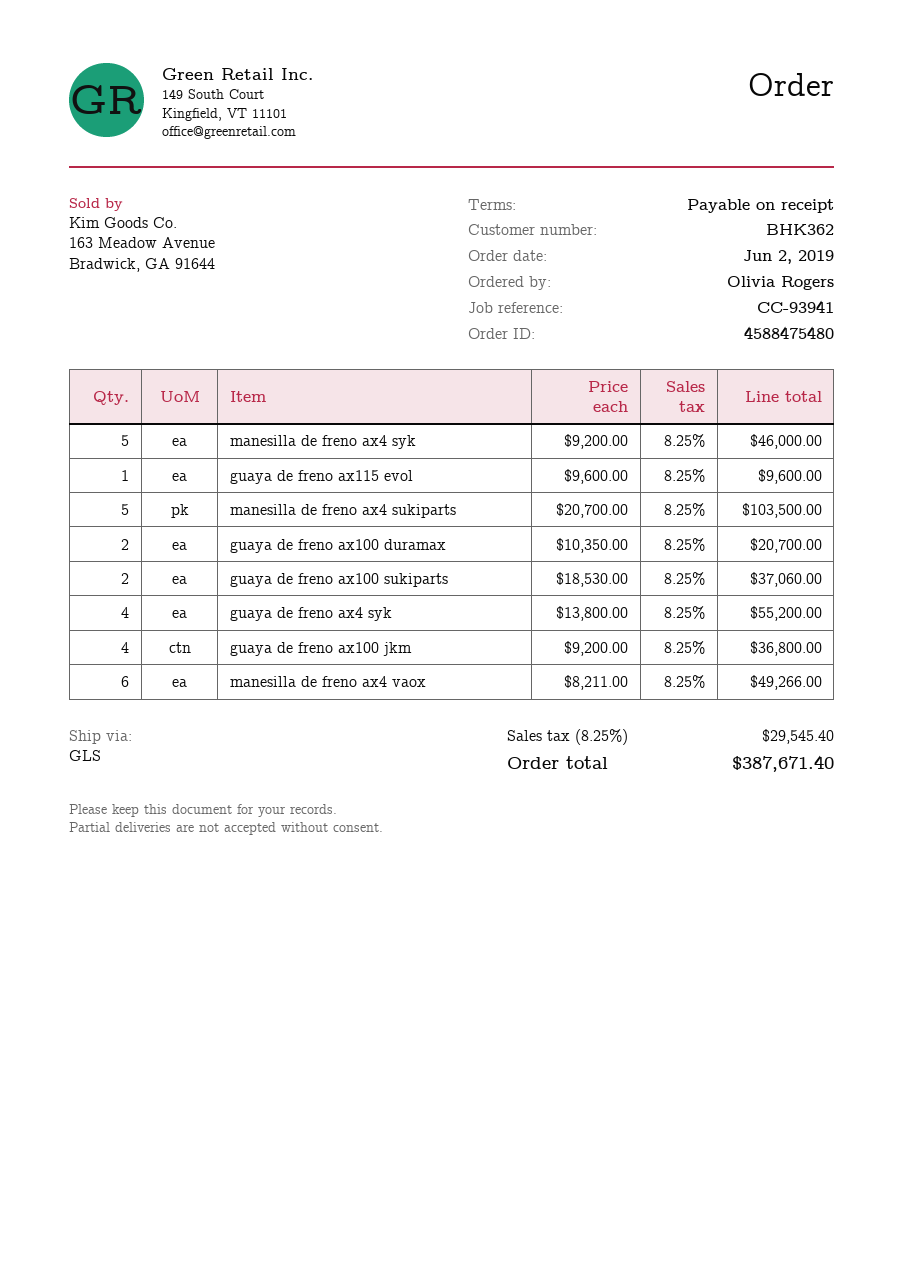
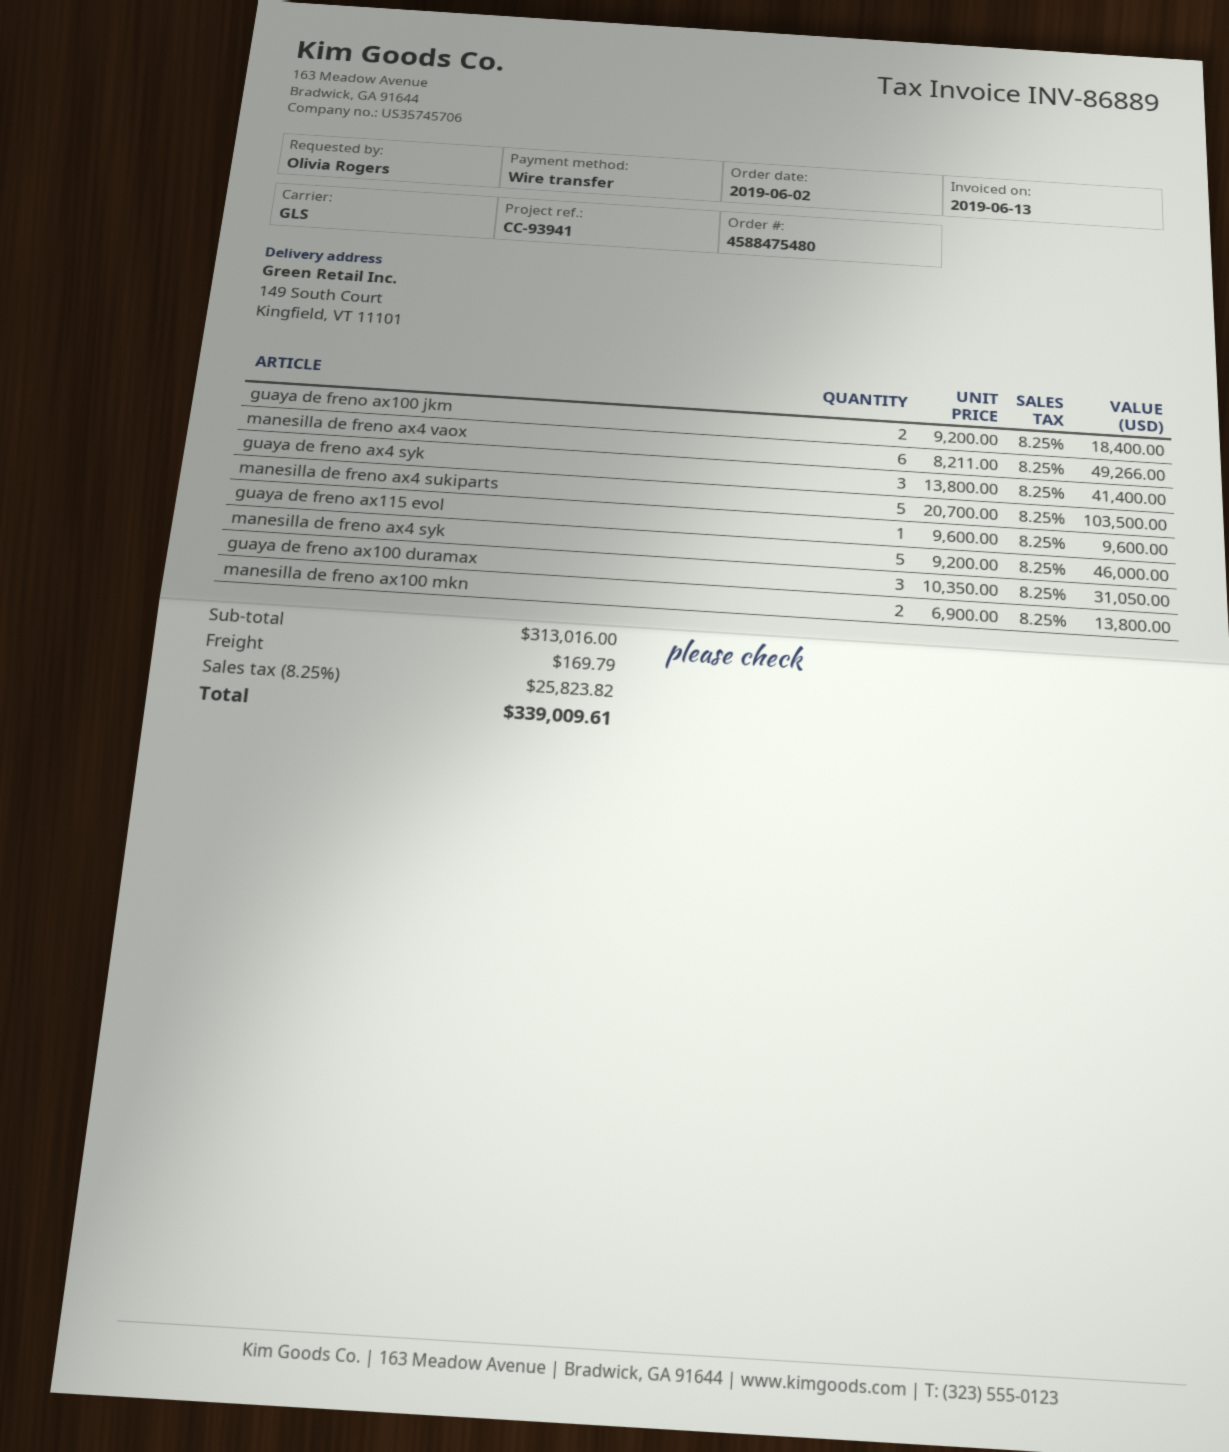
guaya de freno ax100 duramax: 2 x 10350.00 = 20700.00 -> 3 x 10350.00 = 31050.00
guaya de freno ax100 sukiparts: 2 x 18530.00 = 37060.00 -> none
guaya de freno ax4 syk: 4 x 13800.00 = 55200.00 -> 3 x 13800.00 = 41400.00
guaya de freno ax100 jkm: 4 x 9200.00 = 36800.00 -> 2 x 9200.00 = 18400.00
manesilla de freno ax100 mkn: none -> 2 x 6900.00 = 13800.00
shipping: none -> 169.79
tax: 8.25% = 29545.40 -> 8.25% = 25823.82
total: 387671.40 -> 339009.61

